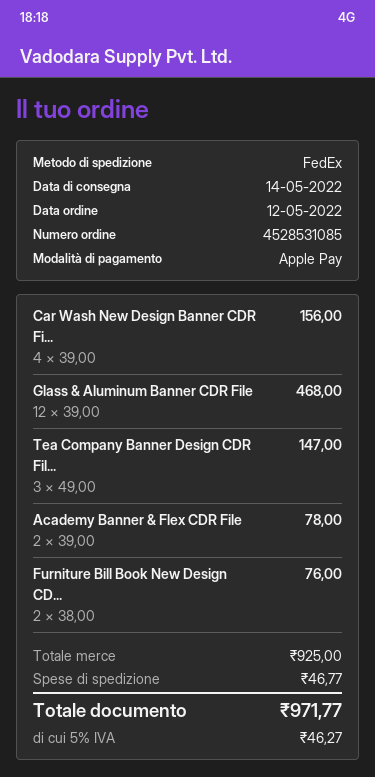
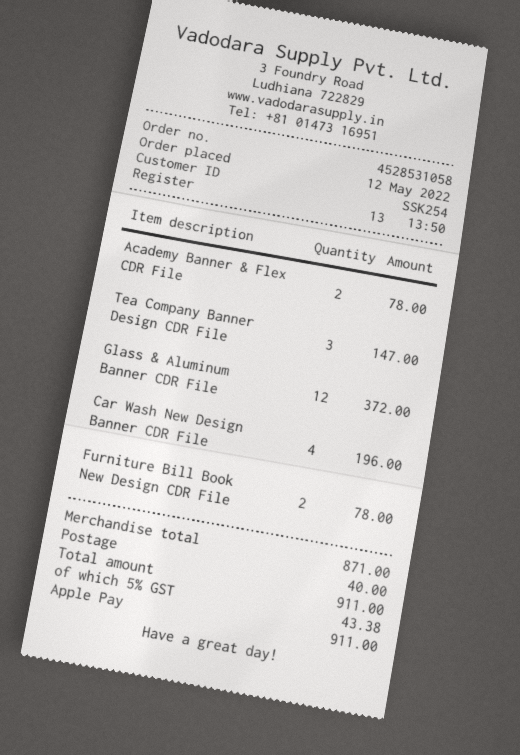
order number: 4528531085 -> 4528531058
Car Wash New Design Banner CDR Fi...: 4 for 156.00 -> 4 for 196.00
Glass & Aluminum Banner CDR File: 12 for 468.00 -> 12 for 372.00
Furniture Bill Book New Design CD...: 2 for 76.00 -> 2 for 78.00
subtotal: 925.00 -> 871.00
shipping: 46.77 -> 40.00
tax: 5% = 46.27 -> 5% = 43.38
total: 971.77 -> 911.00

